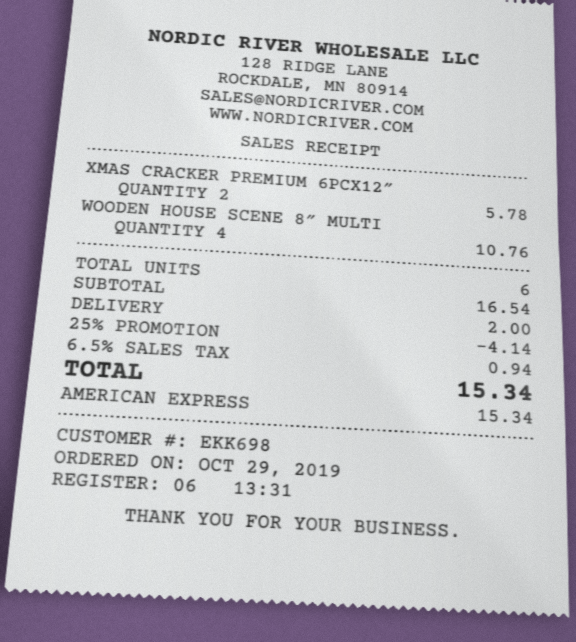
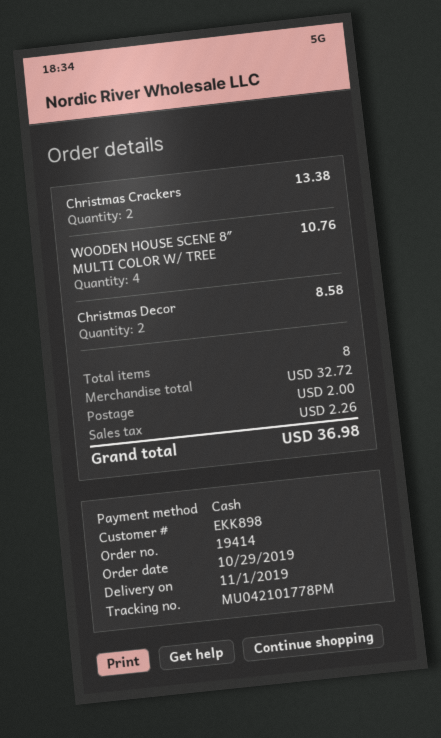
customer number: EKK698 -> EKK898
payment method: American Express -> cash
XMAS CRACKER PREMIUM 6PCX12″: 2 for 5.78 -> none
Christmas Crackers: none -> 2 for 13.38
Christmas Decor: none -> 2 for 8.58
total quantity: 6 -> 8
subtotal: 16.54 -> 32.72
discount: 25% = 4.14 -> none
tax: 0.94 -> 2.26
total: 15.34 -> 36.98

